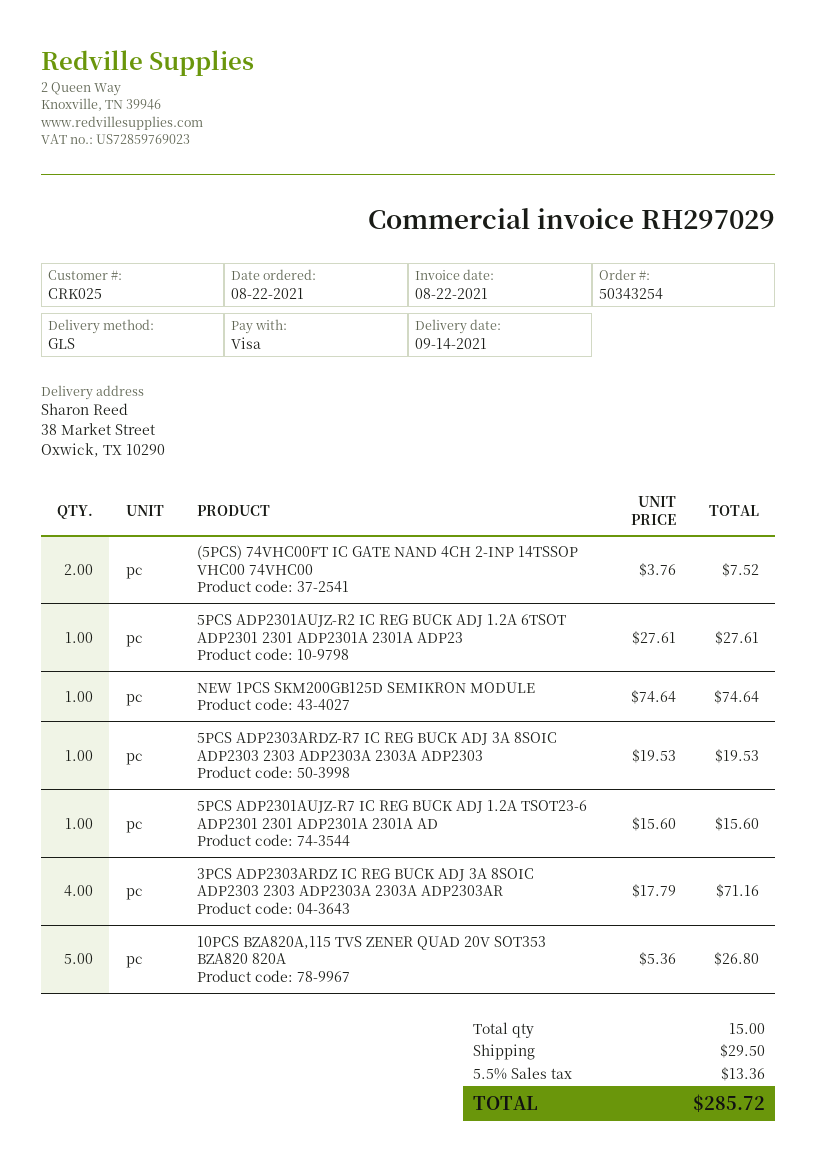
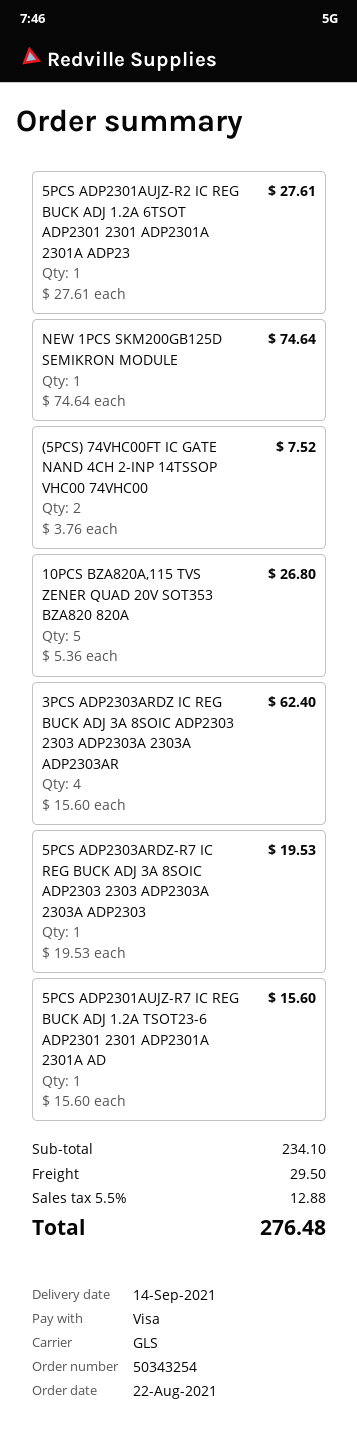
3PCS ADP2303ARDZ IC REG BUCK ADJ 3A 8SOIC ADP2303 2303 ADP2303A 2303A ADP2303AR: 4 x 17.79 = 71.16 -> 4 x 15.60 = 62.40
tax: 5.5% = 13.36 -> 5.5% = 12.88
total: 285.72 -> 276.48

